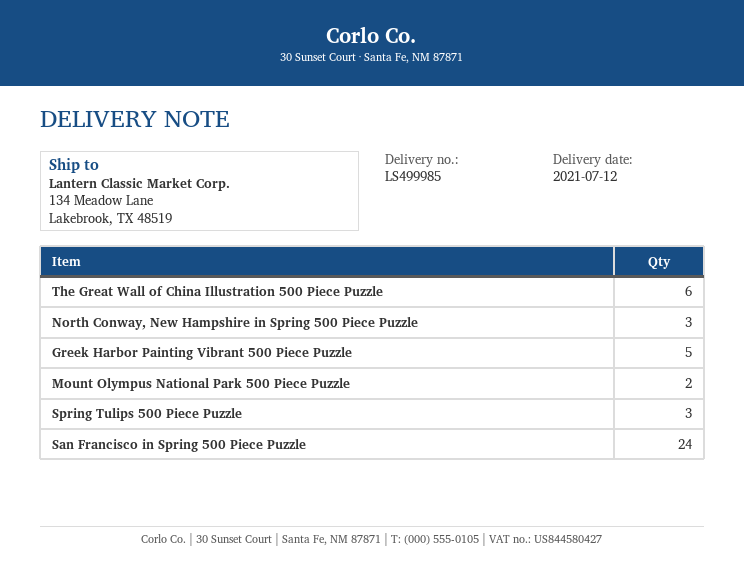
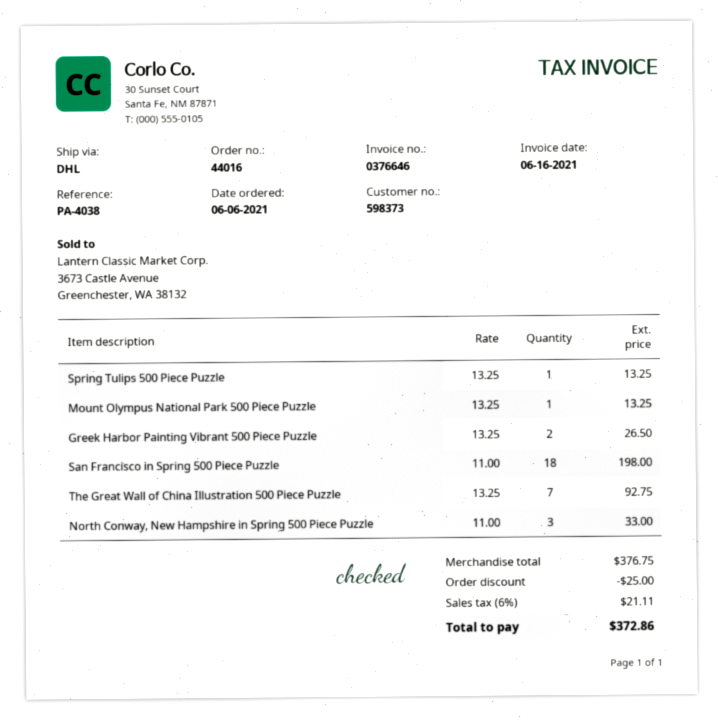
The Great Wall of China Illustration 500 Piece Puzzle: 6 -> 7
Greek Harbor Painting Vibrant 500 Piece Puzzle: 5 -> 2
Mount Olympus National Park 500 Piece Puzzle: 2 -> 1
Spring Tulips 500 Piece Puzzle: 3 -> 1
San Francisco in Spring 500 Piece Puzzle: 24 -> 18

